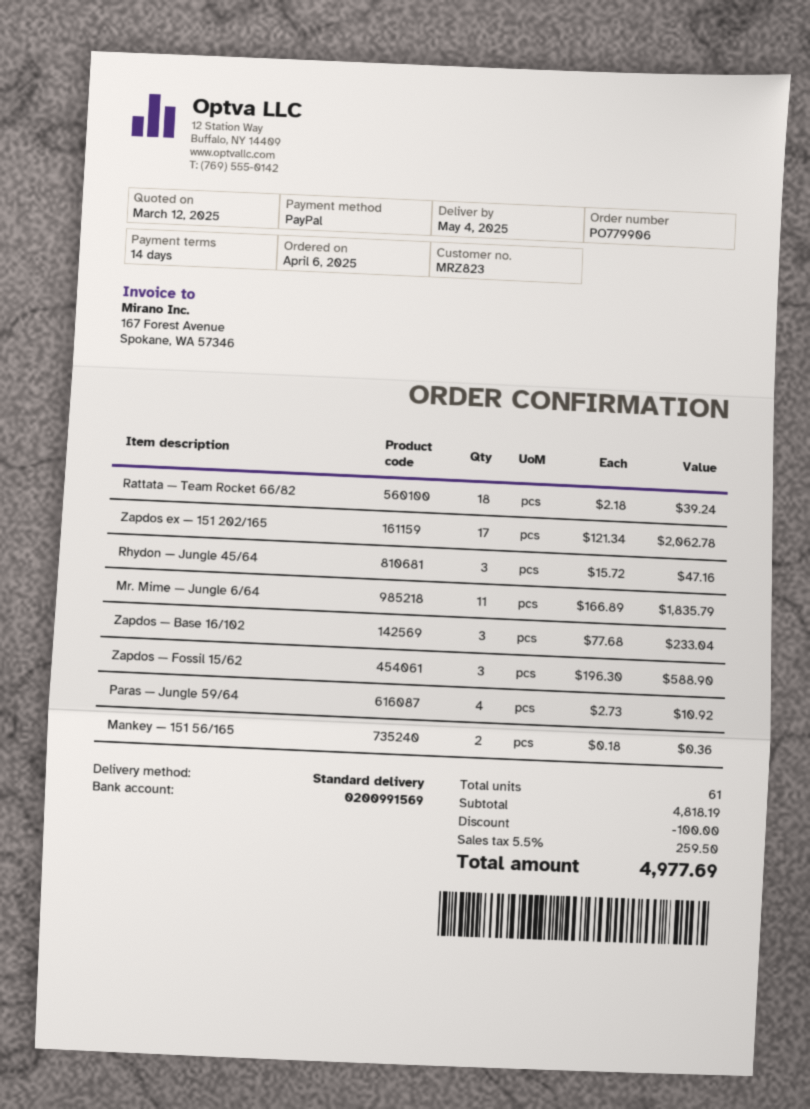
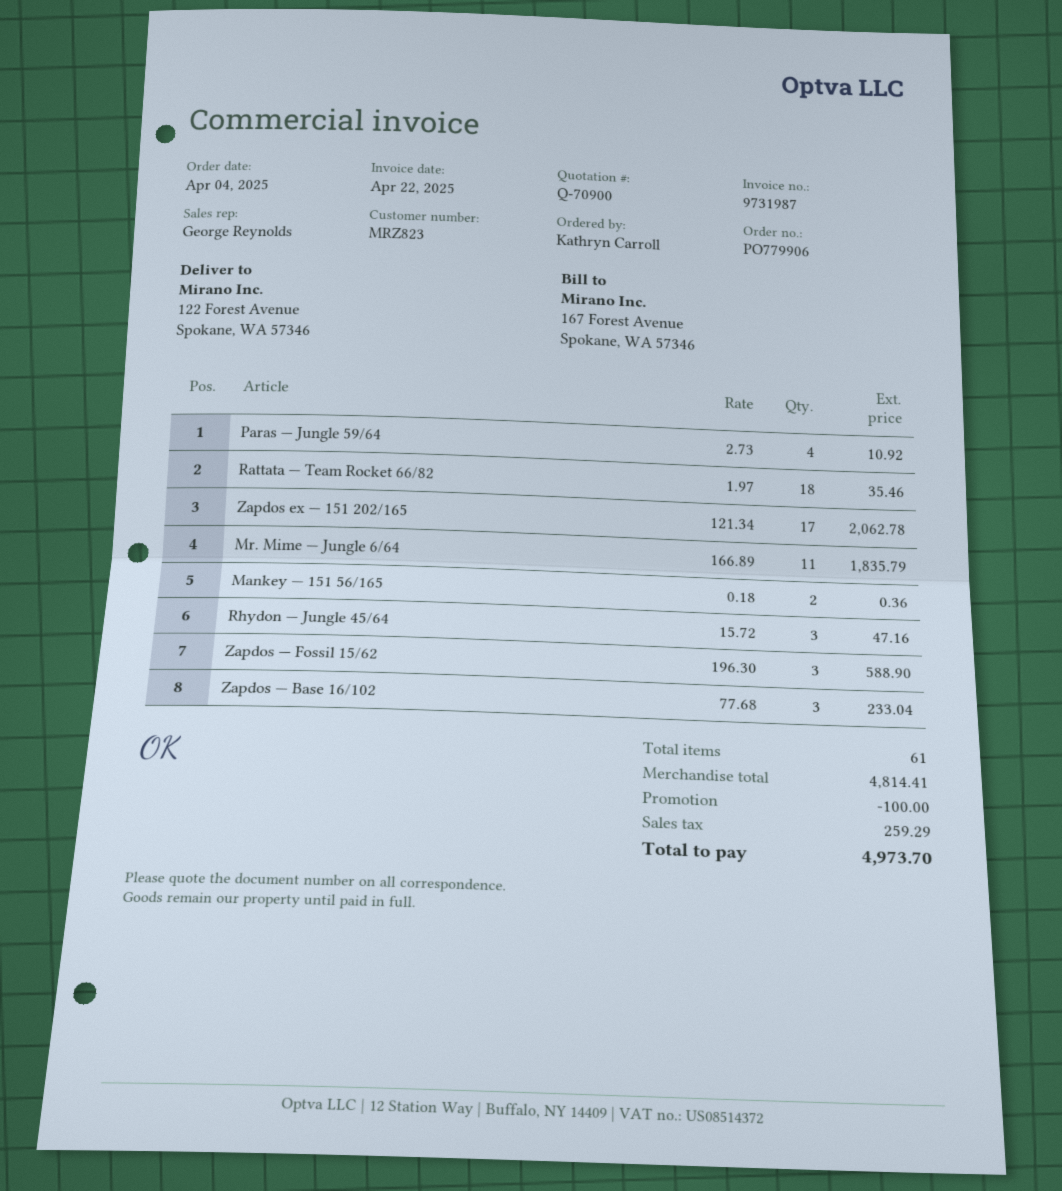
order date: 2025-04-06 -> 2025-04-04
Rattata — Team Rocket 66/82: 18 x 2.18 = 39.24 -> 18 x 1.97 = 35.46
subtotal: 4818.19 -> 4814.41
tax: 259.50 -> 259.29
total: 4977.69 -> 4973.70

